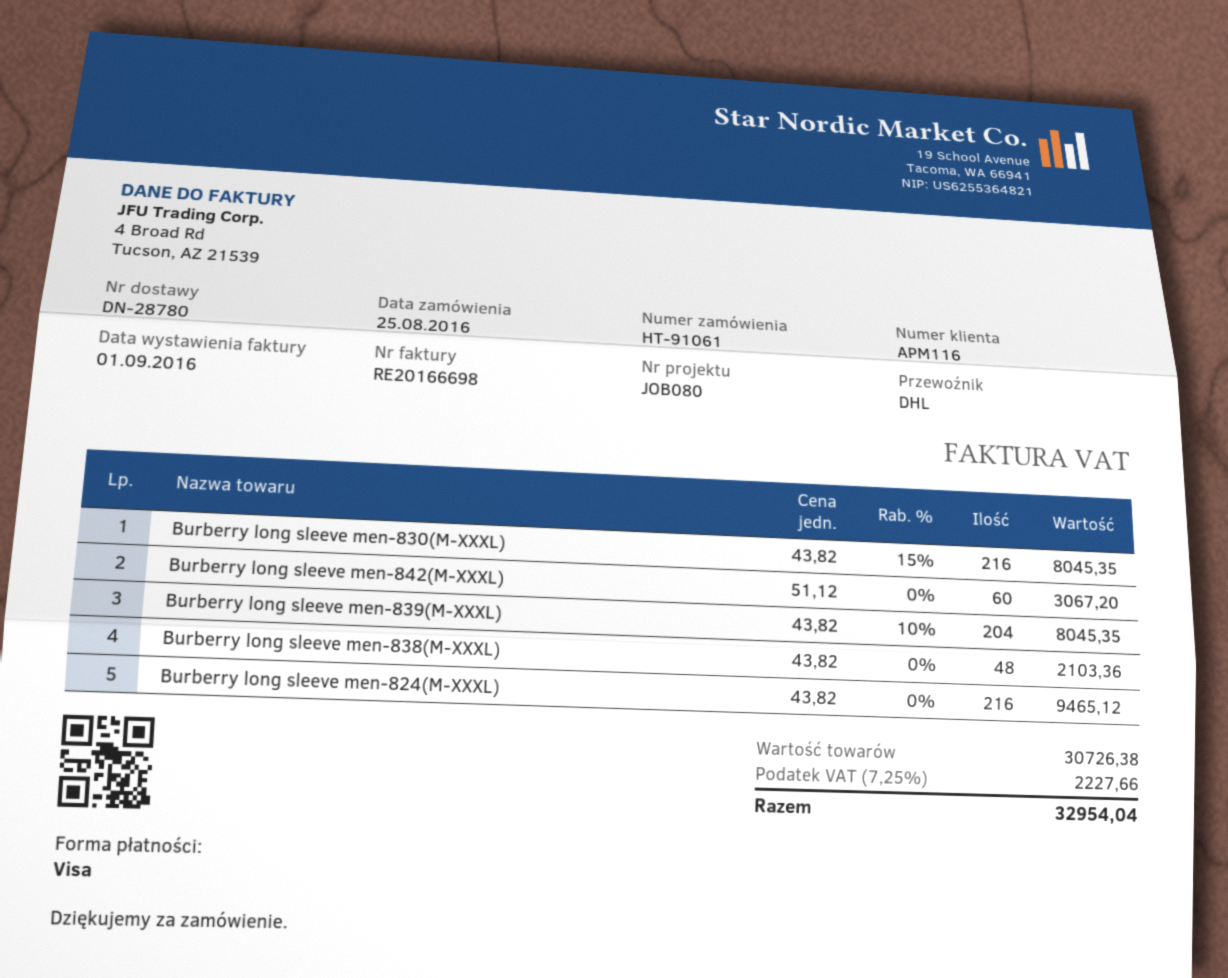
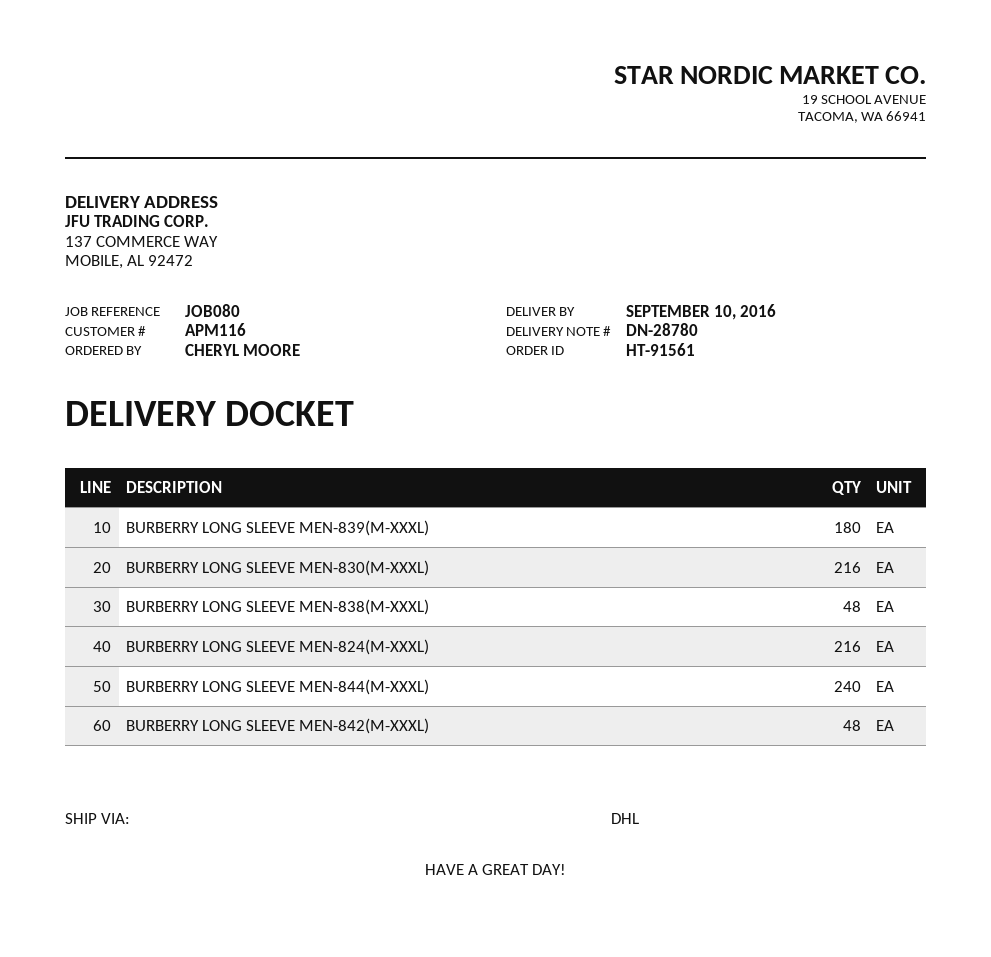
order number: HT-91061 -> HT-91561
Burberry long sleeve men-842(M-XXXL): 60 -> 48
Burberry long sleeve men-839(M-XXXL): 204 -> 180
BURBERRY LONG SLEEVE MEN-844(M-XXXL): none -> 240

